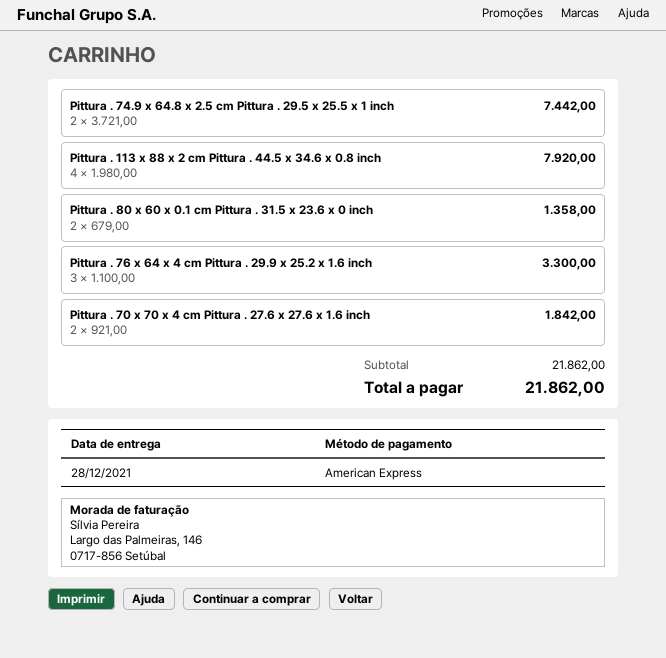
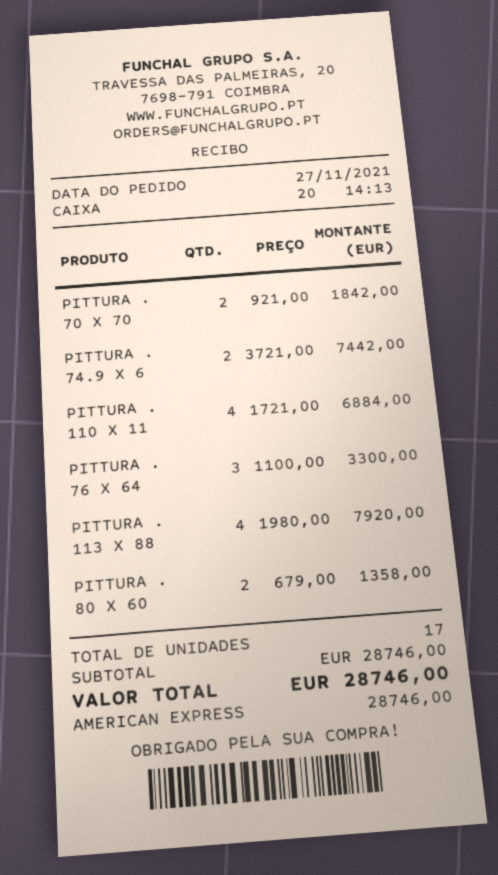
PITTURA . 110 X 11: none -> 4 x 1721.00 = 6884.00
subtotal: 21862.00 -> 28746.00
total: 21862.00 -> 28746.00

